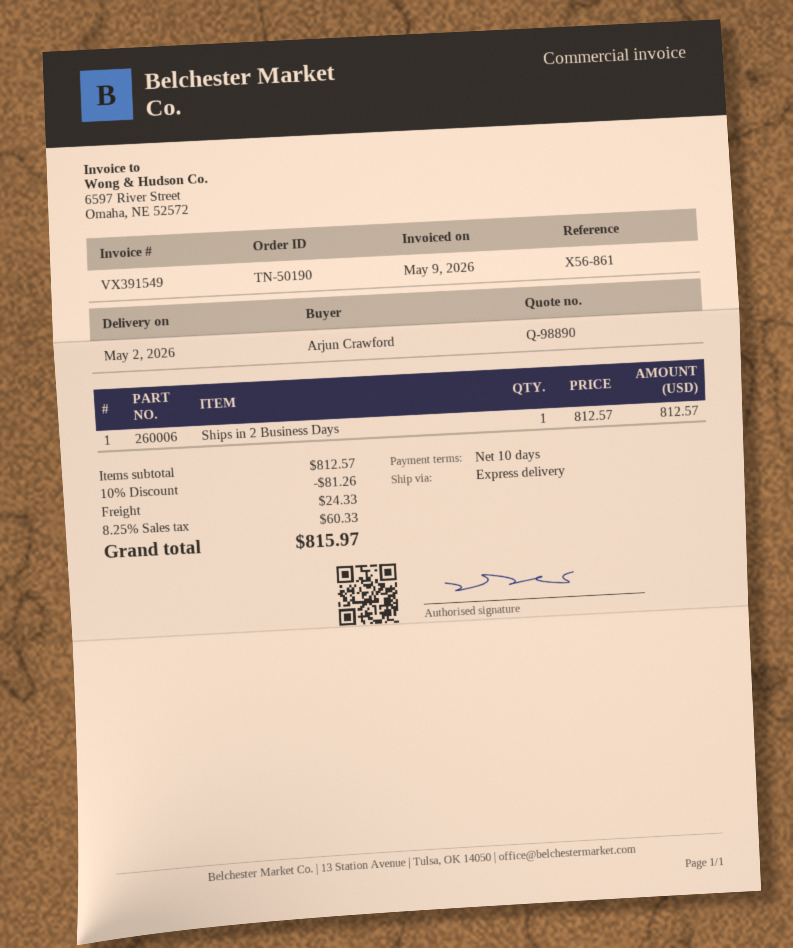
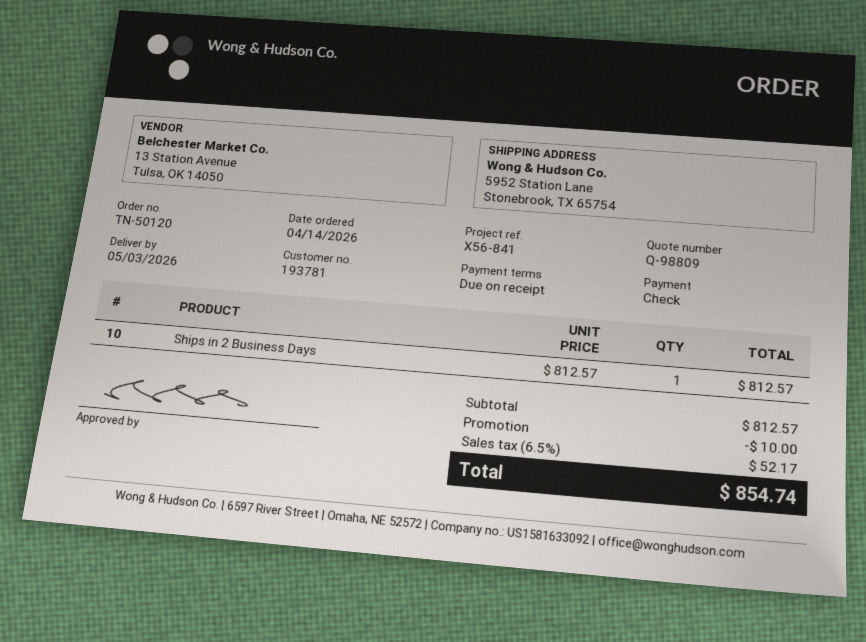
quote number: Q-98890 -> Q-98809
order number: TN-50190 -> TN-50120
delivery date: 2026-05-02 -> 2026-05-03
payment terms: 10 days -> on receipt
reference: X56-861 -> X56-841
discount: 81.26 -> 10.00
shipping: 24.33 -> none
tax: 8.25% = 60.33 -> 6.5% = 52.17
total: 815.97 -> 854.74

